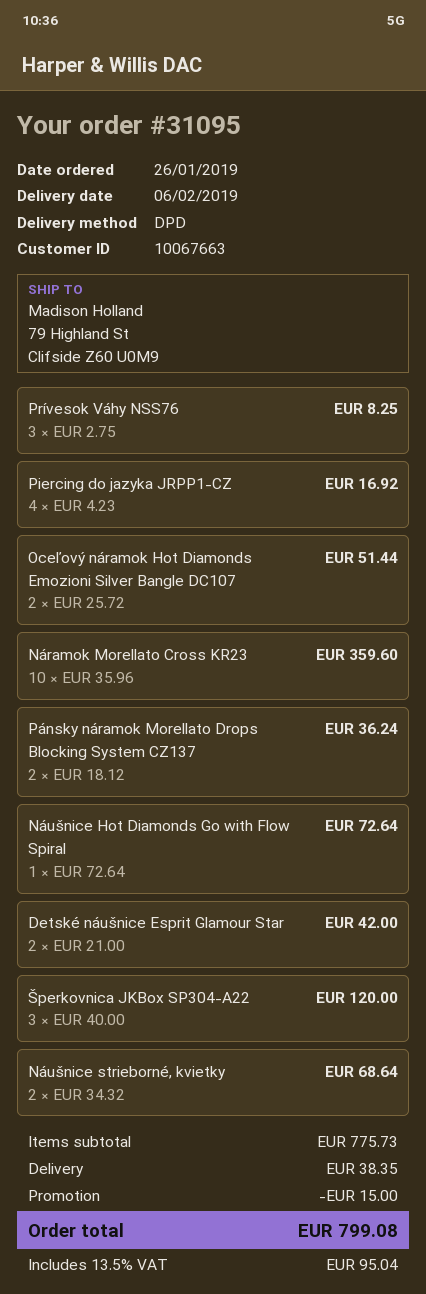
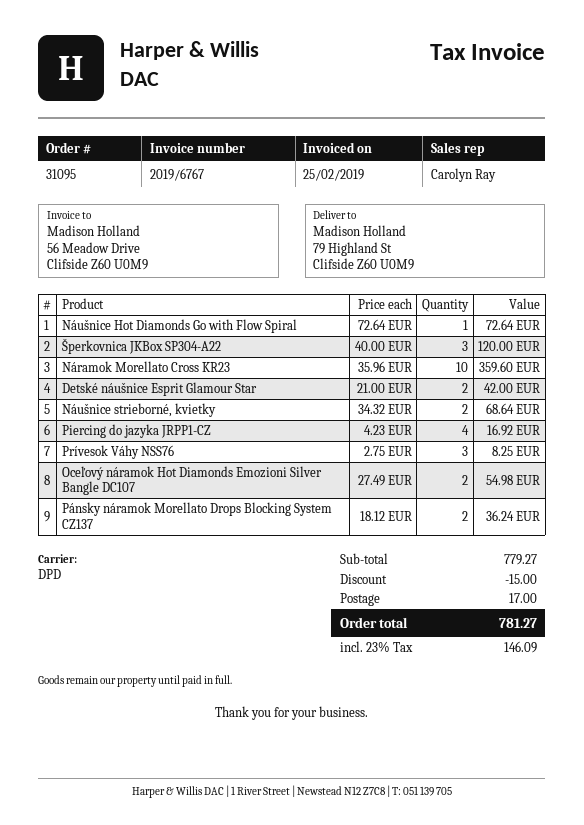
Oceľový náramok Hot Diamonds Emozioni Silver Bangle DC107: 2 x 25.72 = 51.44 -> 2 x 27.49 = 54.98
subtotal: 775.73 -> 779.27
shipping: 38.35 -> 17.00
tax: 13.5% = 95.04 -> 23% = 146.09
total: 799.08 -> 781.27

